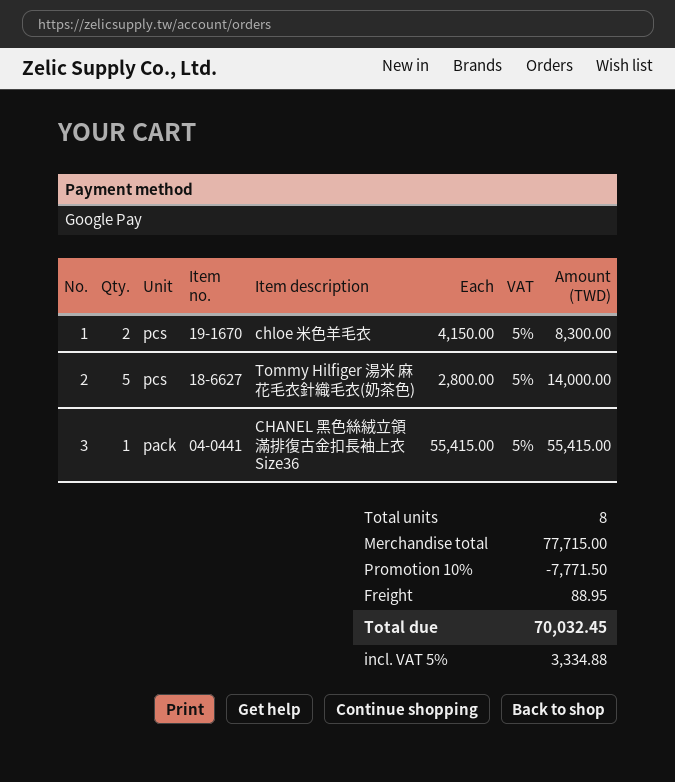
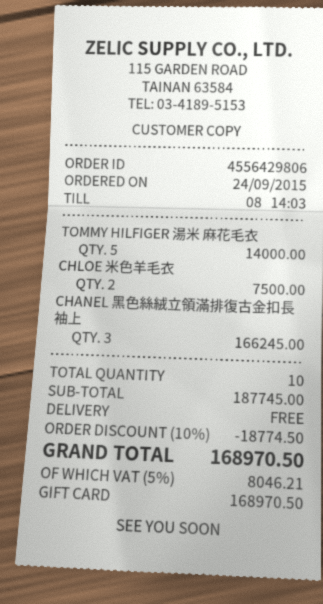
payment method: Google Pay -> gift card
chloe 米色羊毛衣: 2 for 8300.00 -> 2 for 7500.00
CHANEL 黑色絲絨立領滿排復古金扣長袖上衣 Size36: 1 for 55415.00 -> 3 for 166245.00
total quantity: 8 -> 10
subtotal: 77715.00 -> 187745.00
discount: 10% = 7771.50 -> 10% = 18774.50
shipping: 88.95 -> 0.00
tax: 5% = 3334.88 -> 5% = 8046.21
total: 70032.45 -> 168970.50

